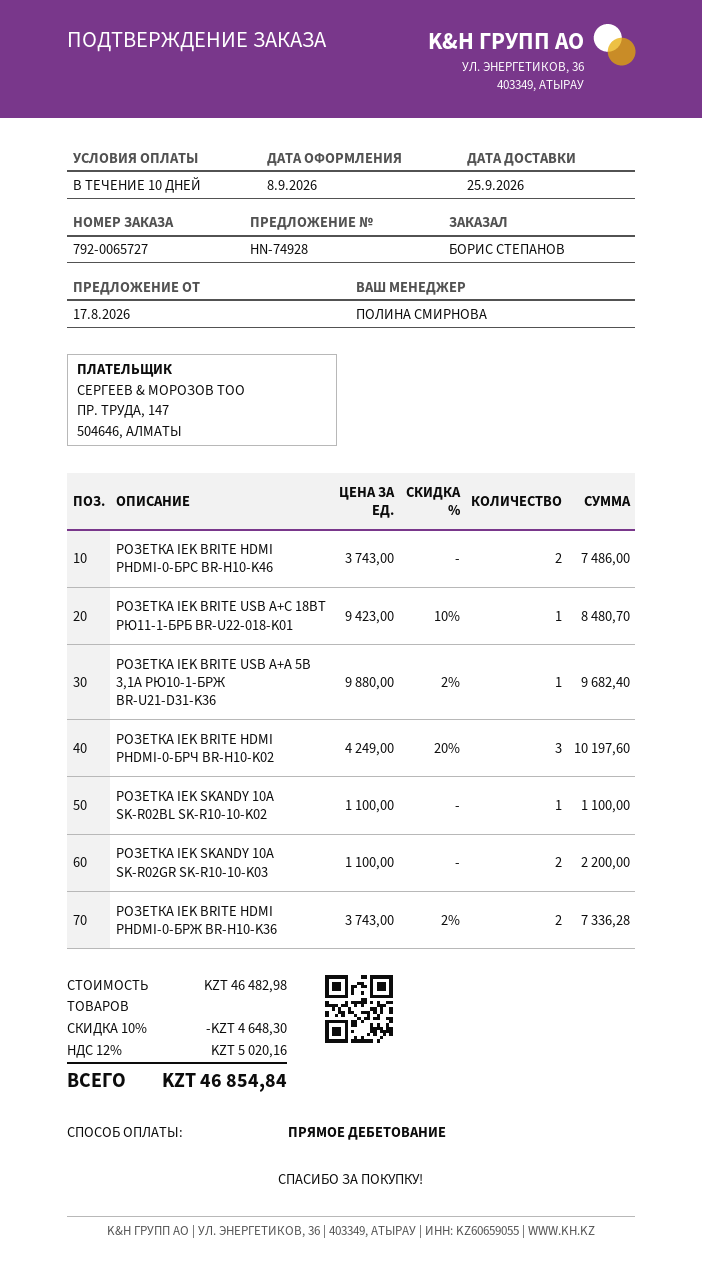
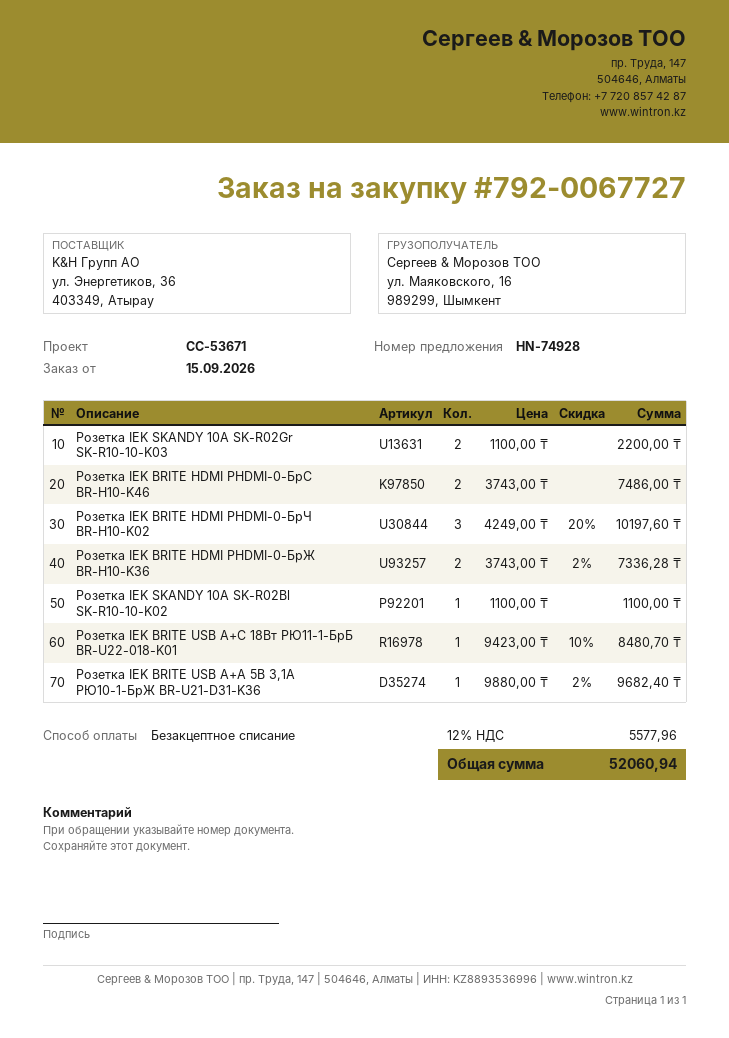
order number: 792-0065727 -> 792-0067727
order date: 2026-09-08 -> 2026-09-15
discount: 10% = 4648.30 -> none
tax: 12% = 5020.16 -> 12% = 5577.96
total: 46854.84 -> 52060.94

